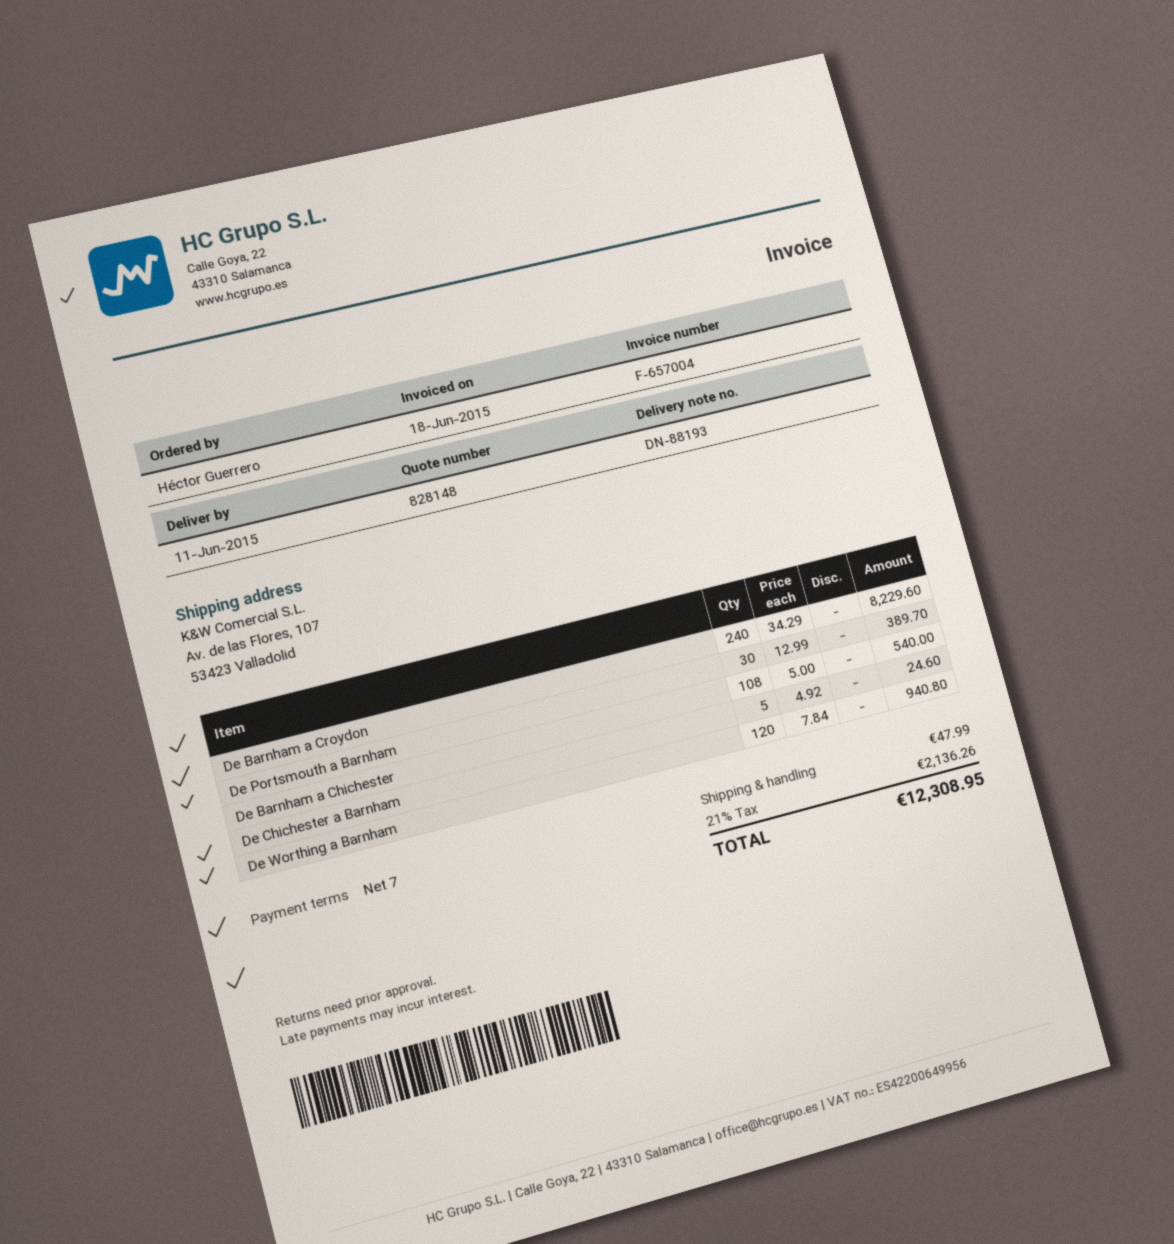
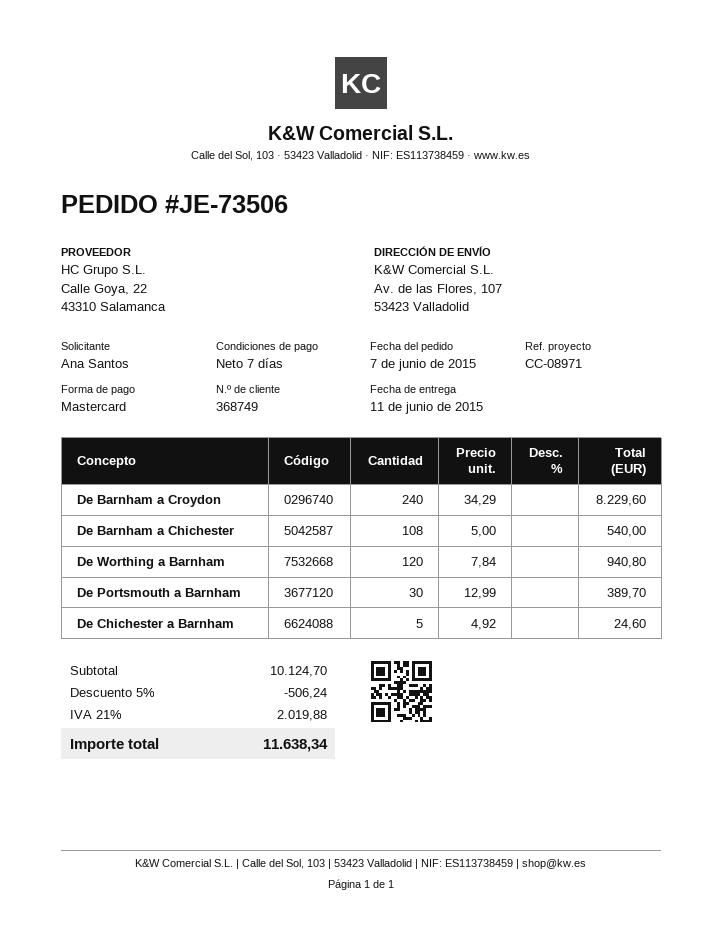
ordered by: Héctor Guerrero -> Ana Santos
discount: none -> 5% = 506.24
shipping: 47.99 -> none
tax: 21% = 2136.26 -> 21% = 2019.88
total: 12308.95 -> 11638.34

